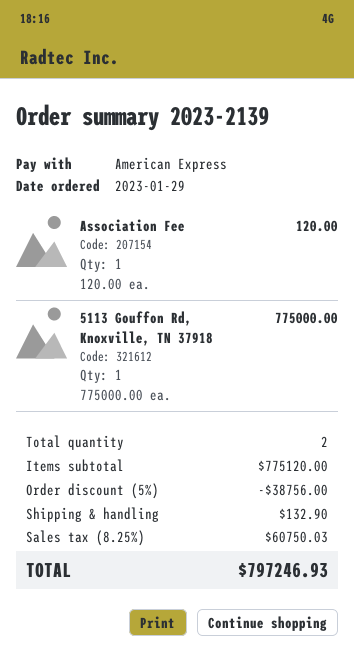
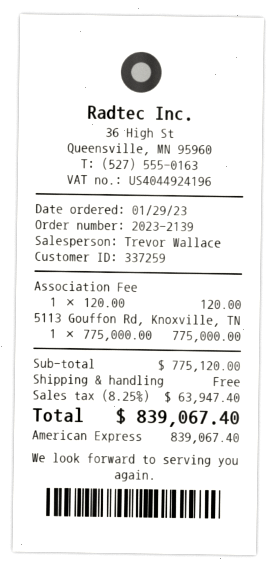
discount: 5% = 38756.00 -> none
shipping: 132.90 -> 0.00
tax: 8.25% = 60750.03 -> 8.25% = 63947.40
total: 797246.93 -> 839067.40

